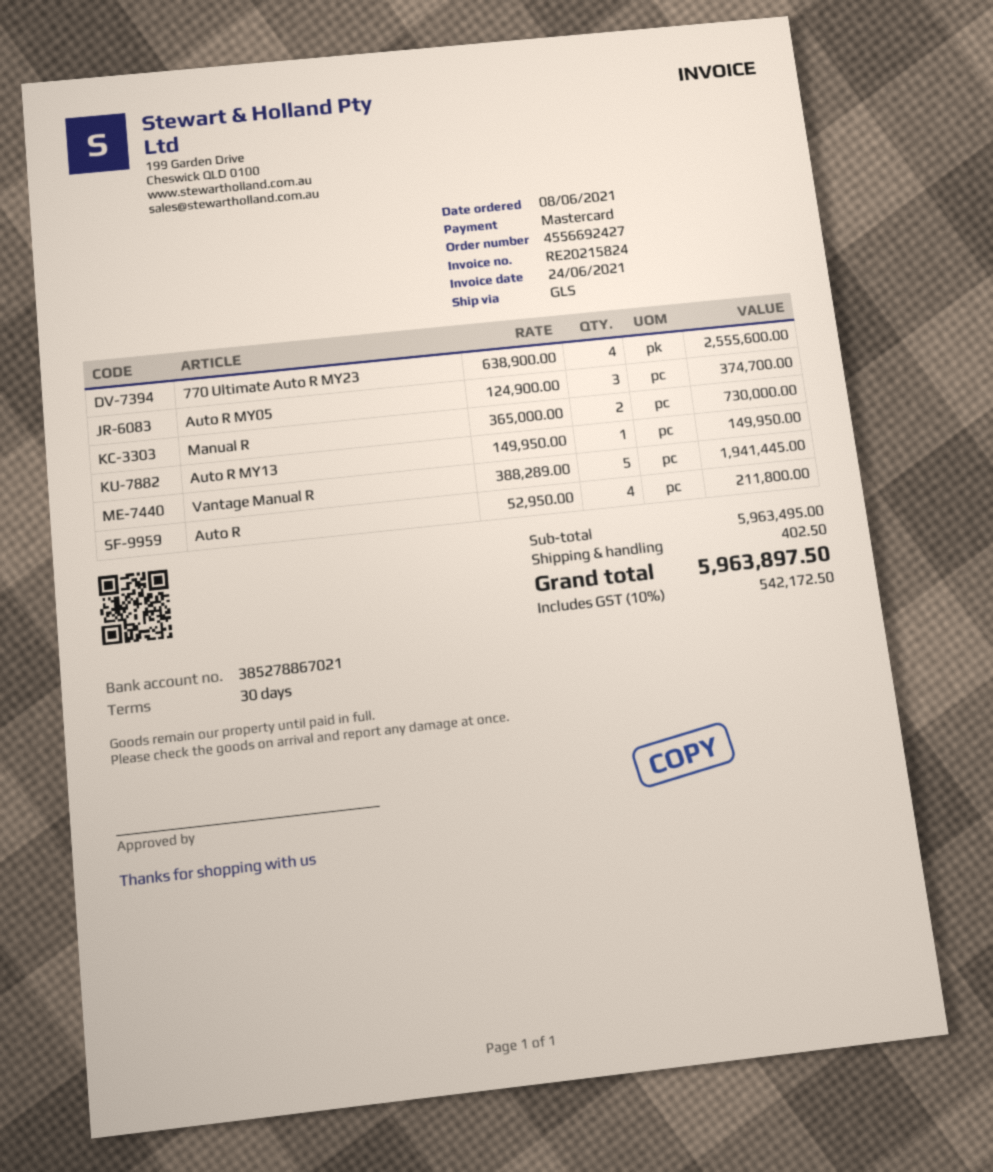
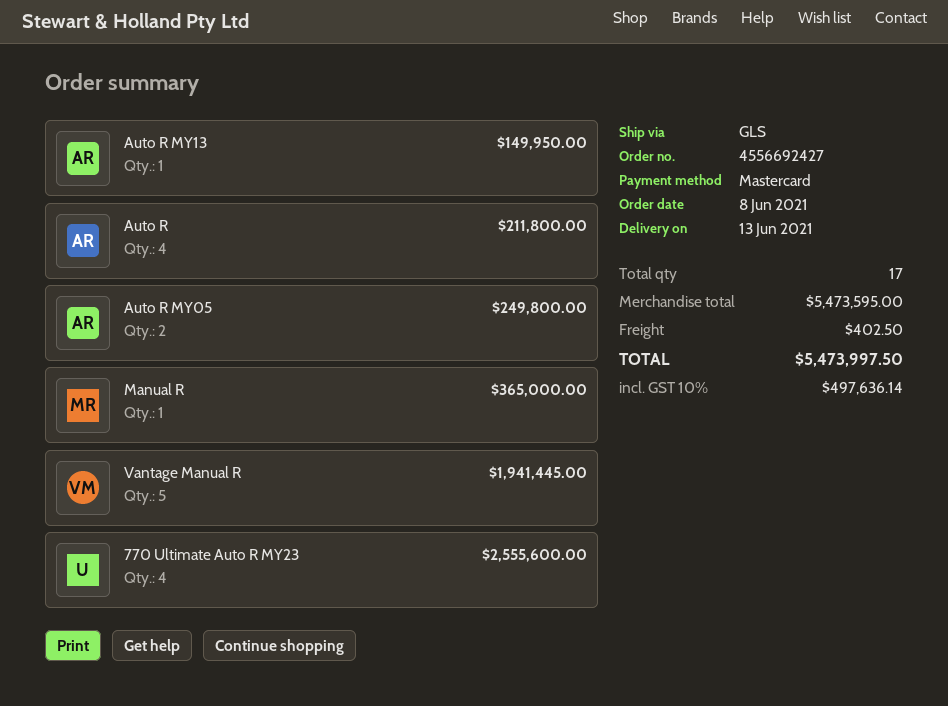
Auto R MY05: 3 for 374700.00 -> 2 for 249800.00
Manual R: 2 for 730000.00 -> 1 for 365000.00
subtotal: 5963495.00 -> 5473595.00
tax: 10% = 542172.50 -> 10% = 497636.14
total: 5963897.50 -> 5473997.50

